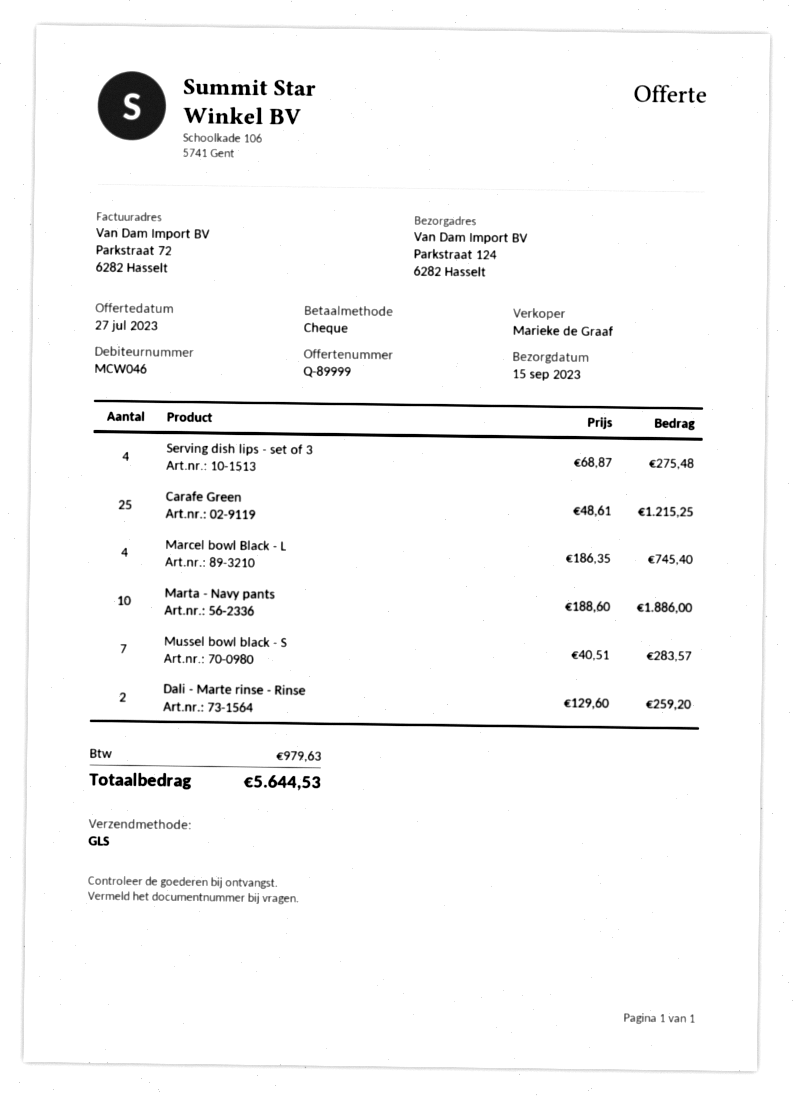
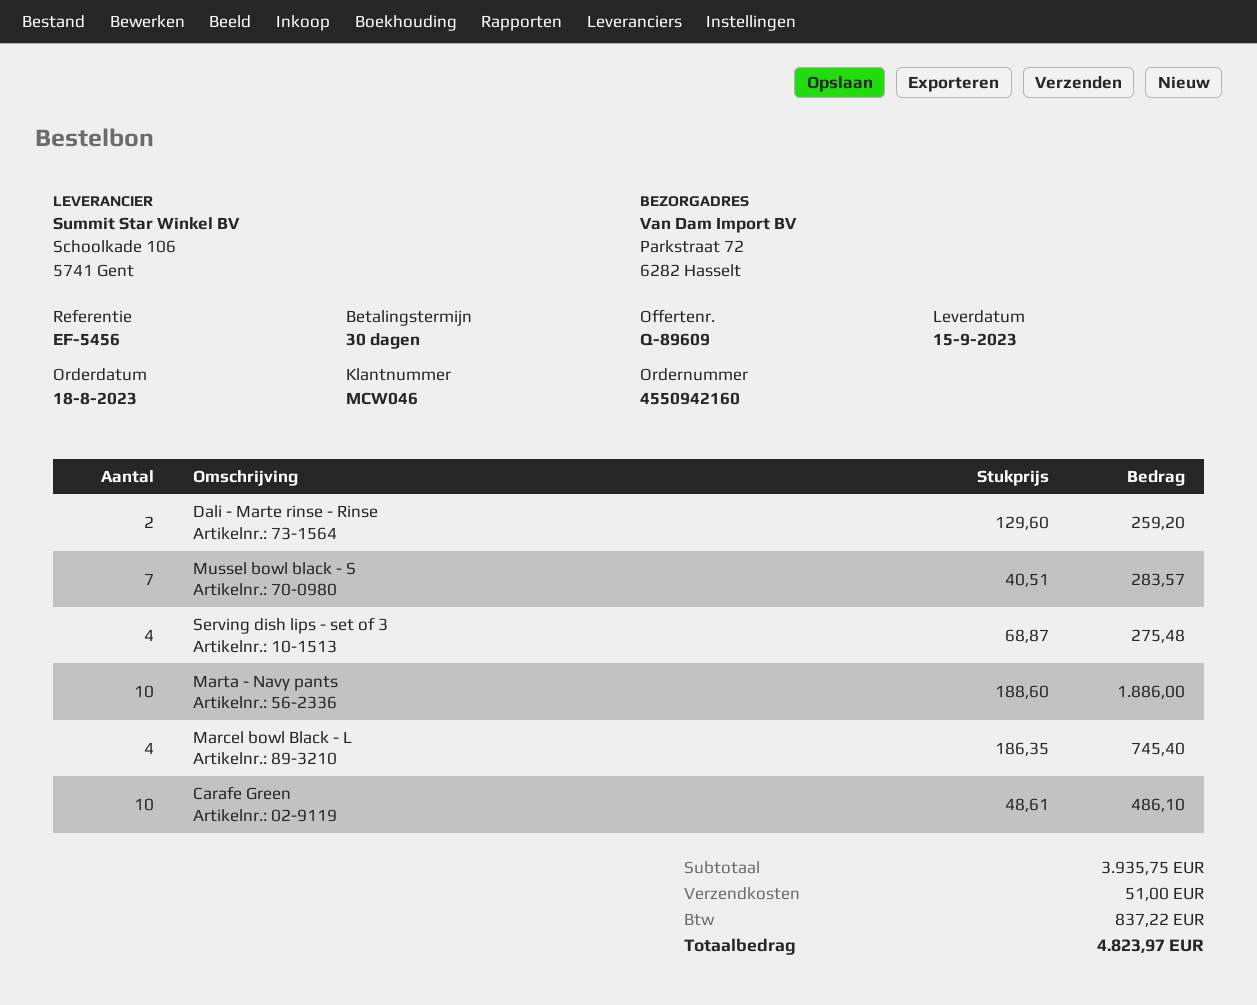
quote number: Q-89999 -> Q-89609
ship to: Parkstraat 124, 6282 Hasselt -> Parkstraat 72, 6282 Hasselt
Carafe Green: 25 x 48.61 = 1215.25 -> 10 x 48.61 = 486.10
shipping: none -> 51.00
tax: 979.63 -> 837.22
total: 5644.53 -> 4823.97

